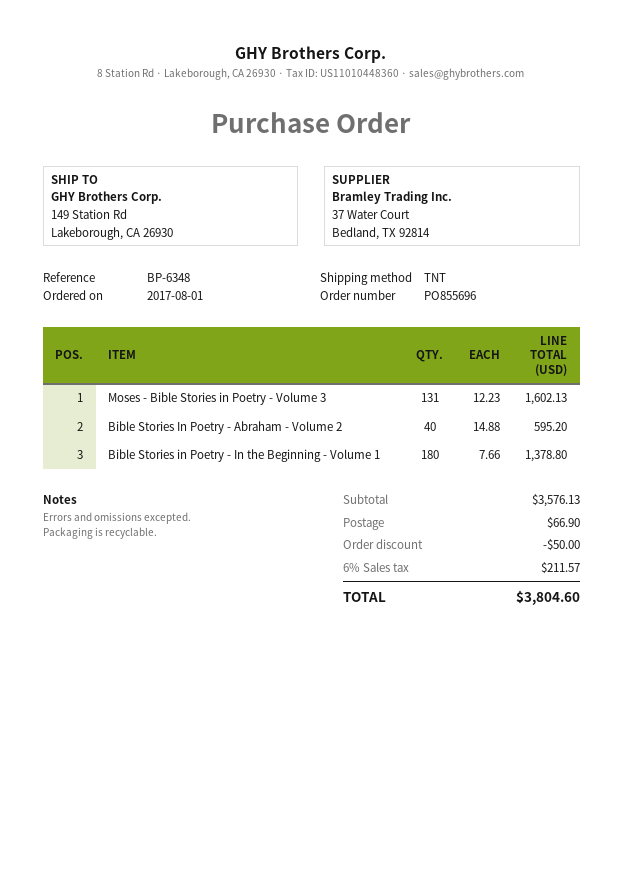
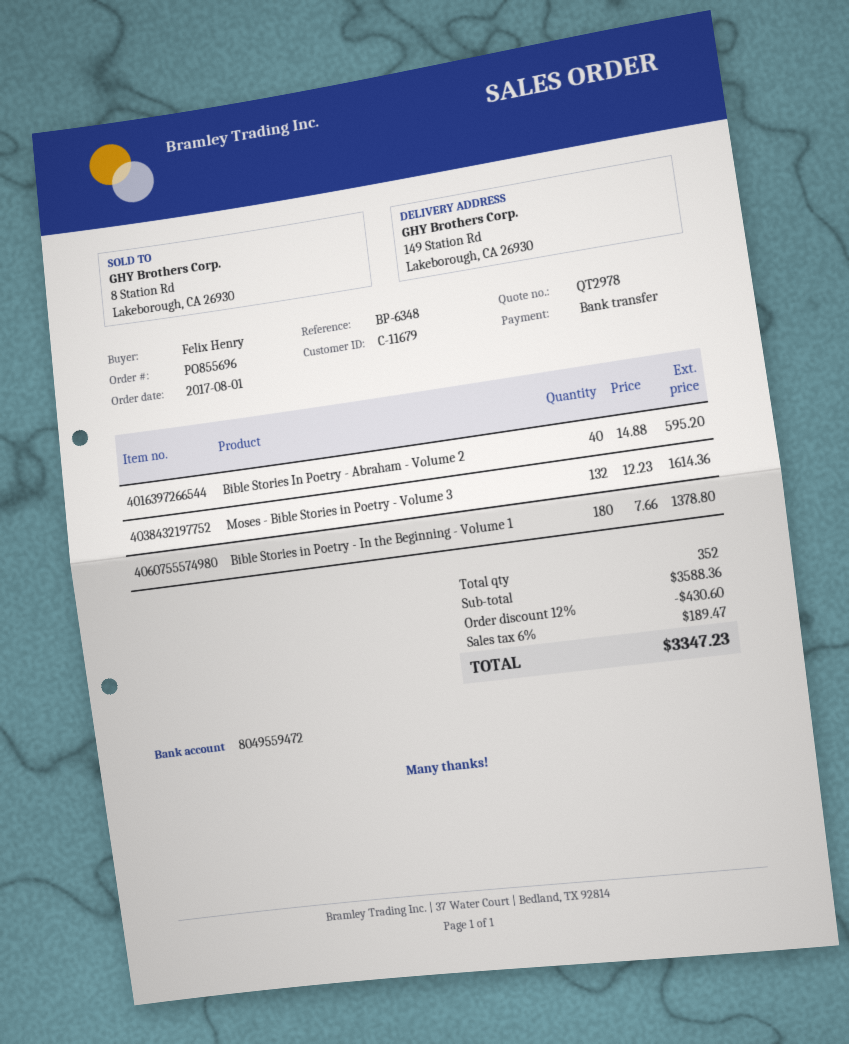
Moses - Bible Stories in Poetry - Volume 3: 131 x 12.23 = 1602.13 -> 132 x 12.23 = 1614.36
subtotal: 3576.13 -> 3588.36
discount: 50.00 -> 430.60
shipping: 66.90 -> none
tax: 6% = 211.57 -> 6% = 189.47
total: 3804.60 -> 3347.23

